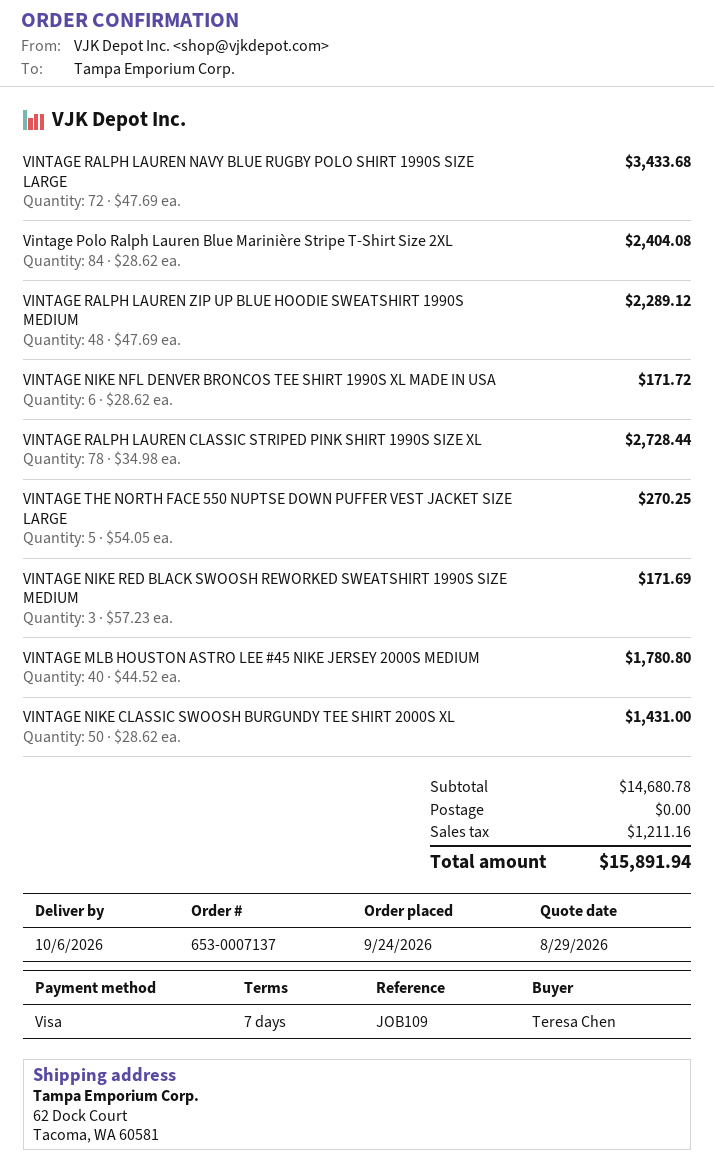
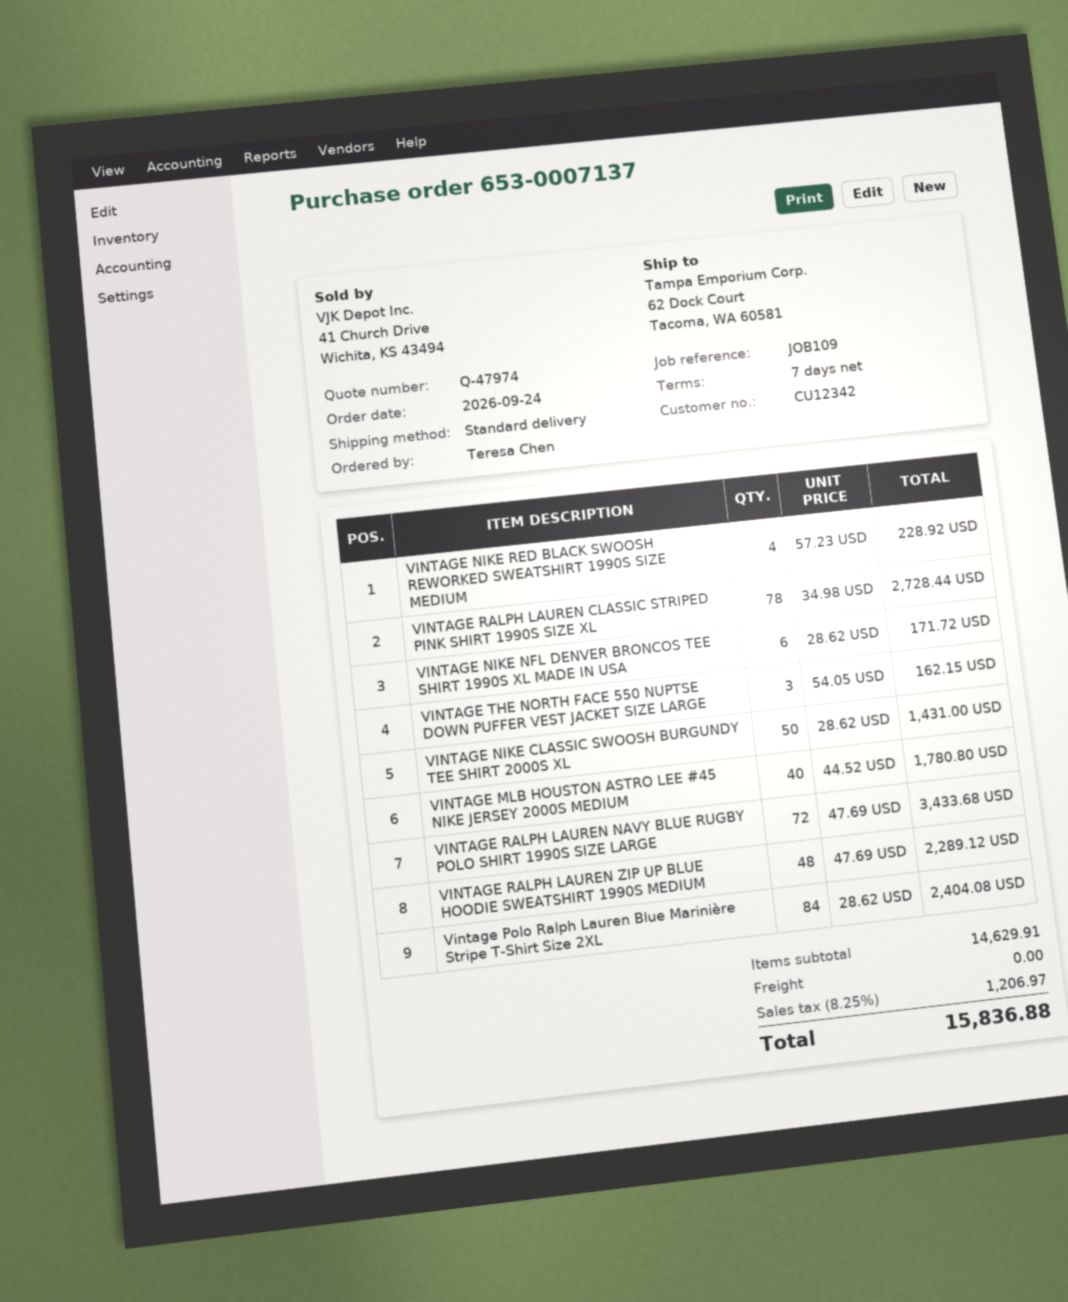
VINTAGE THE NORTH FACE 550 NUPTSE DOWN PUFFER VEST JACKET SIZE LARGE: 5 x 54.05 = 270.25 -> 3 x 54.05 = 162.15
VINTAGE NIKE RED BLACK SWOOSH REWORKED SWEATSHIRT 1990S SIZE MEDIUM: 3 x 57.23 = 171.69 -> 4 x 57.23 = 228.92
subtotal: 14680.78 -> 14629.91
tax: 1211.16 -> 1206.97
total: 15891.94 -> 15836.88

